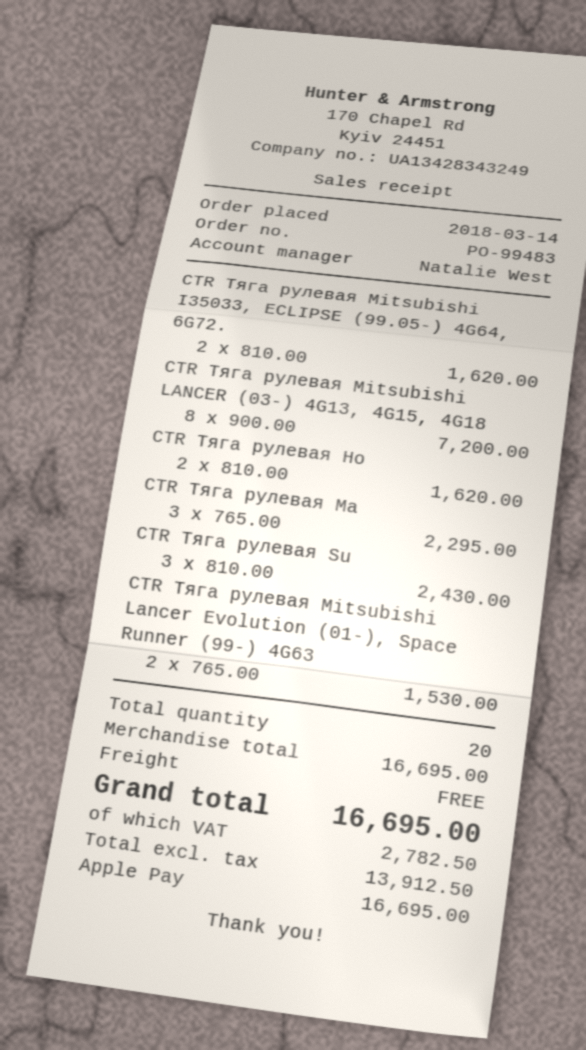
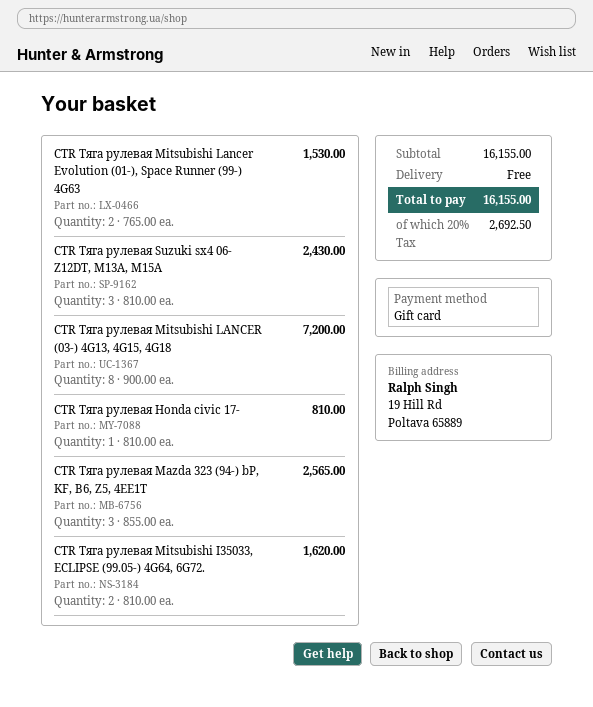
payment method: Apple Pay -> gift card
CTR Тяга рулевая Ho: 2 x 810.00 = 1620.00 -> 1 x 810.00 = 810.00
CTR Тяга рулевая Ma: 3 x 765.00 = 2295.00 -> 3 x 855.00 = 2565.00
subtotal: 16695.00 -> 16155.00
tax: 2782.50 -> 2692.50
total: 16695.00 -> 16155.00

